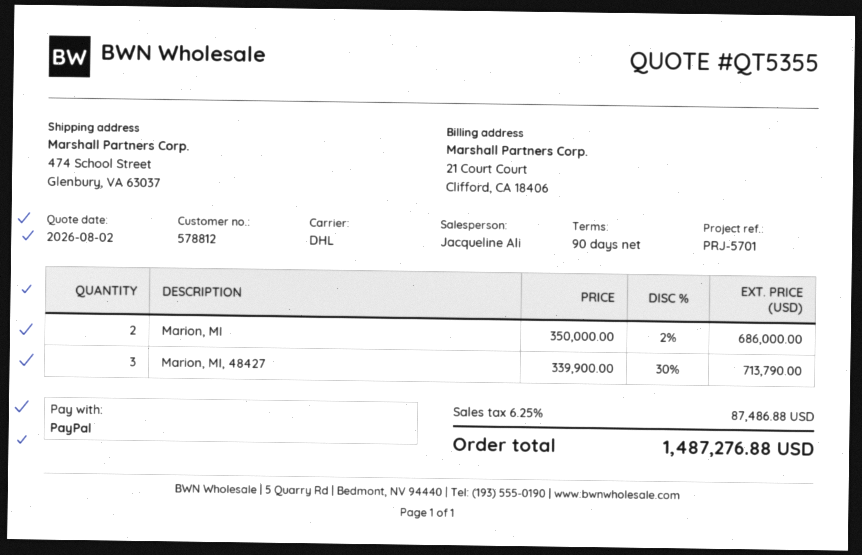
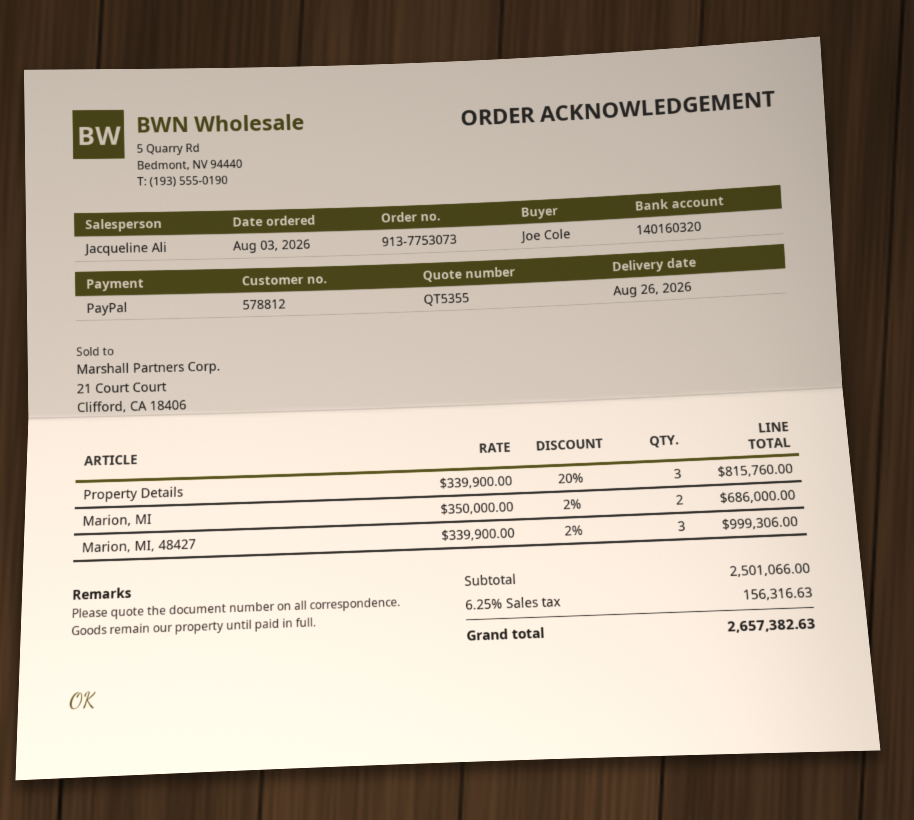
Marion, MI, 48427: 3 x 339900.00 - 30% = 713790.00 -> 3 x 339900.00 - 2% = 999306.00
Property Details: none -> 3 x 339900.00 - 20% = 815760.00
tax: 6.25% = 87486.88 -> 6.25% = 156316.63
total: 1487276.88 -> 2657382.63

